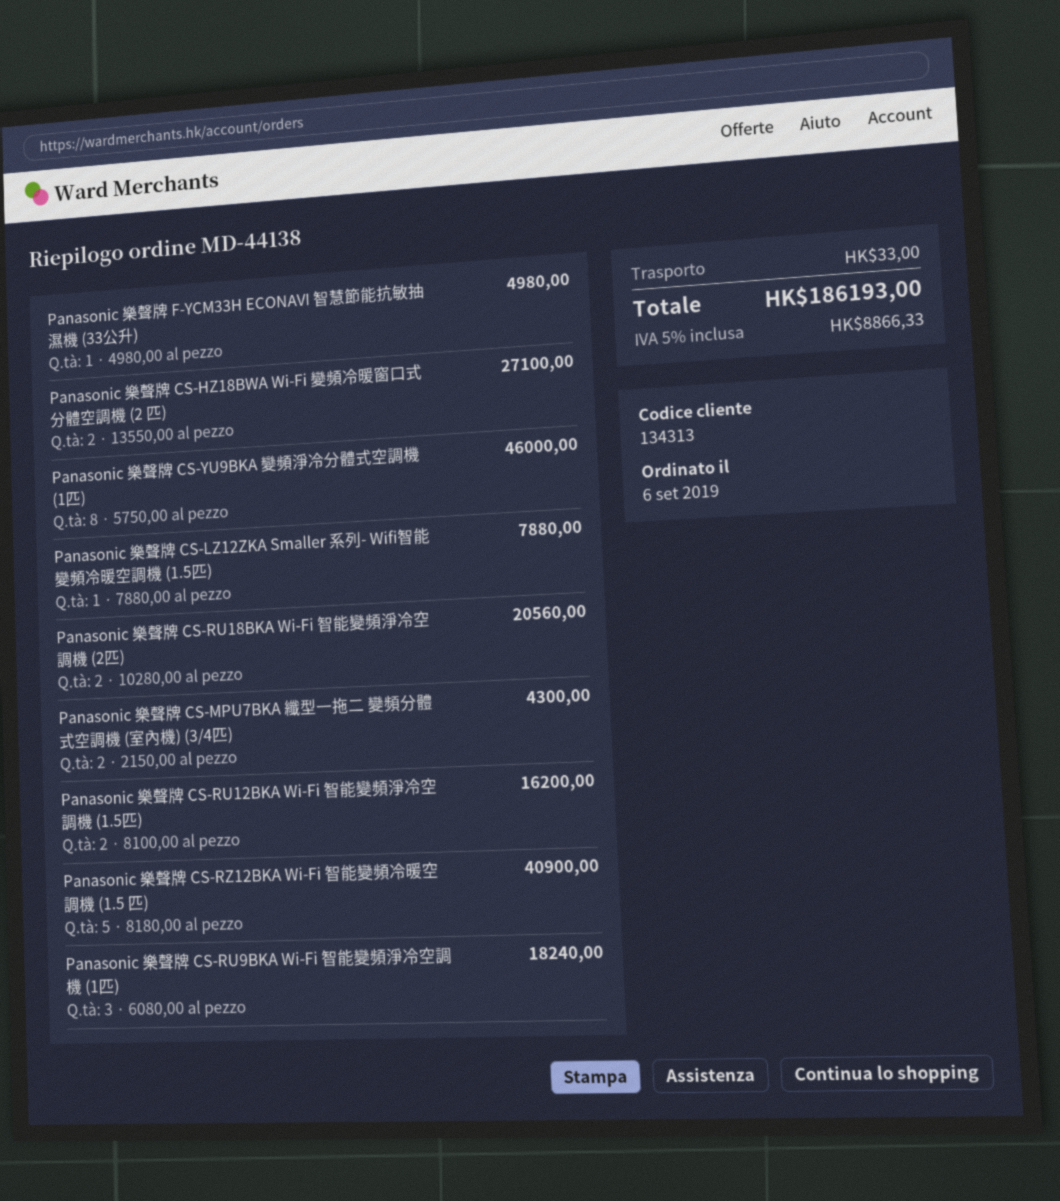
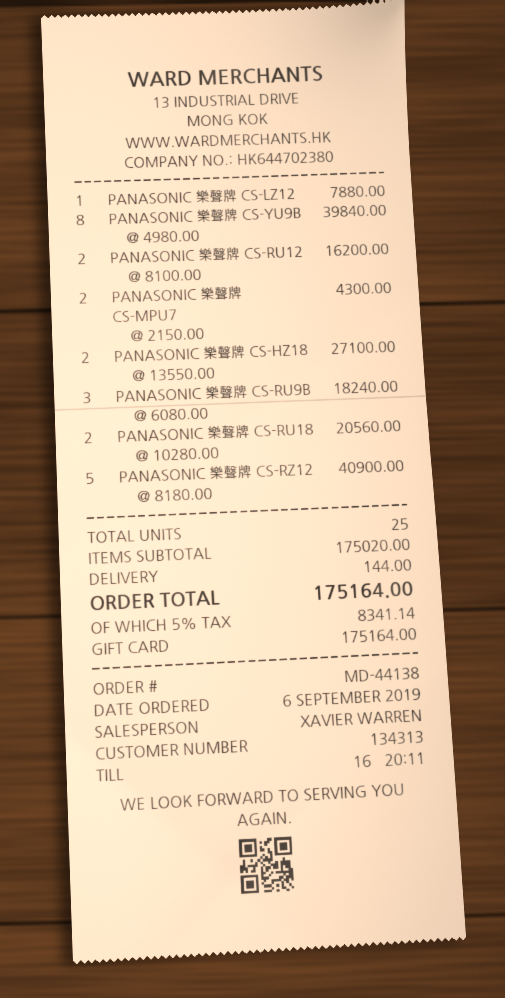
Panasonic 樂聲牌 F-YCM33H ECONAVI 智慧節能抗敏抽濕機 (33公升): 1 x 4980.00 = 4980.00 -> none
Panasonic 樂聲牌 CS-YU9BKA 變頻淨冷分體式空調機 (1匹): 8 x 5750.00 = 46000.00 -> 8 x 4980.00 = 39840.00
shipping: 33.00 -> 144.00
tax: 5% = 8866.33 -> 5% = 8341.14
total: 186193.00 -> 175164.00

